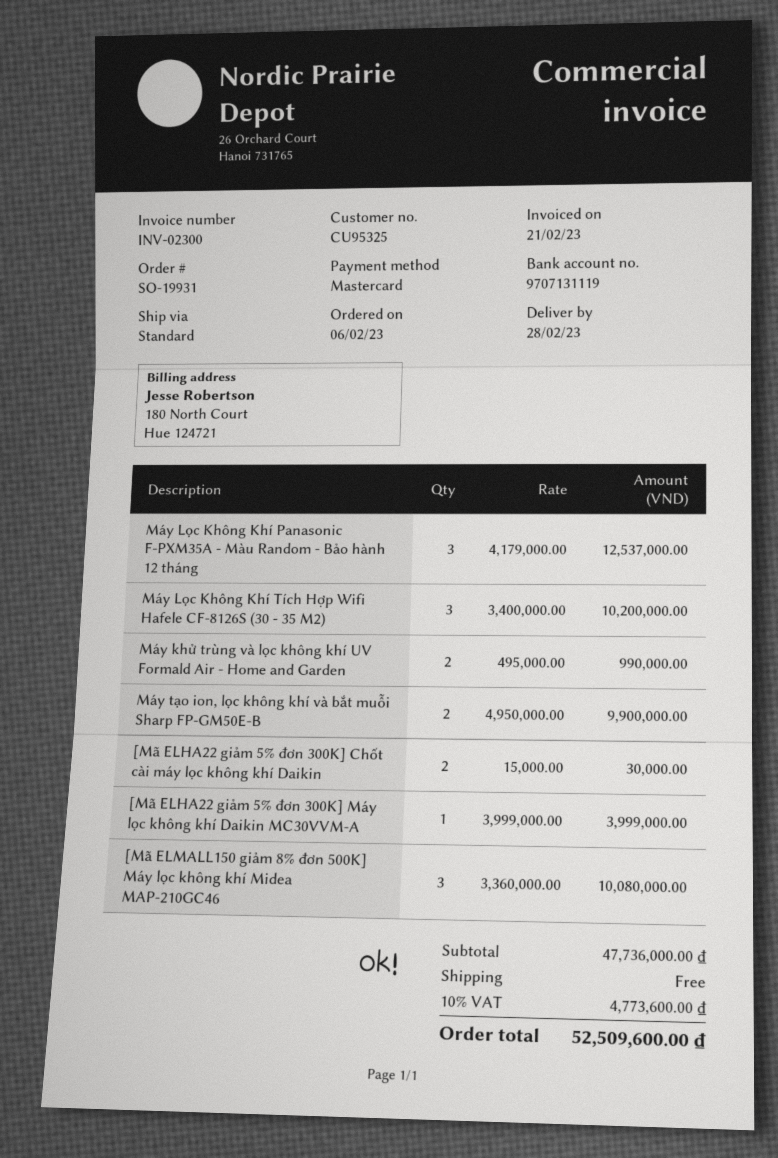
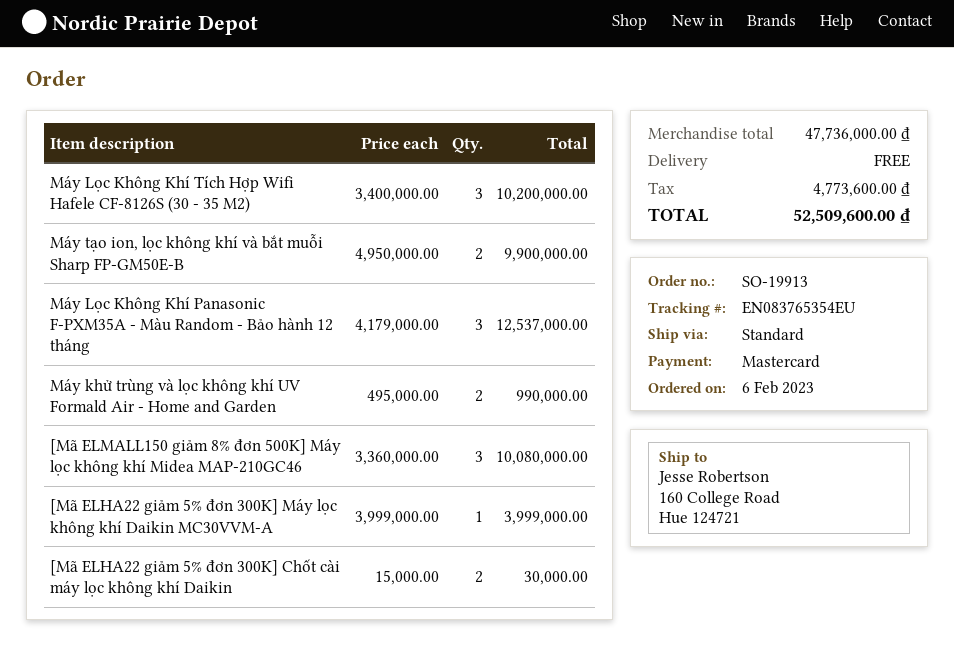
order number: SO-19931 -> SO-19913

